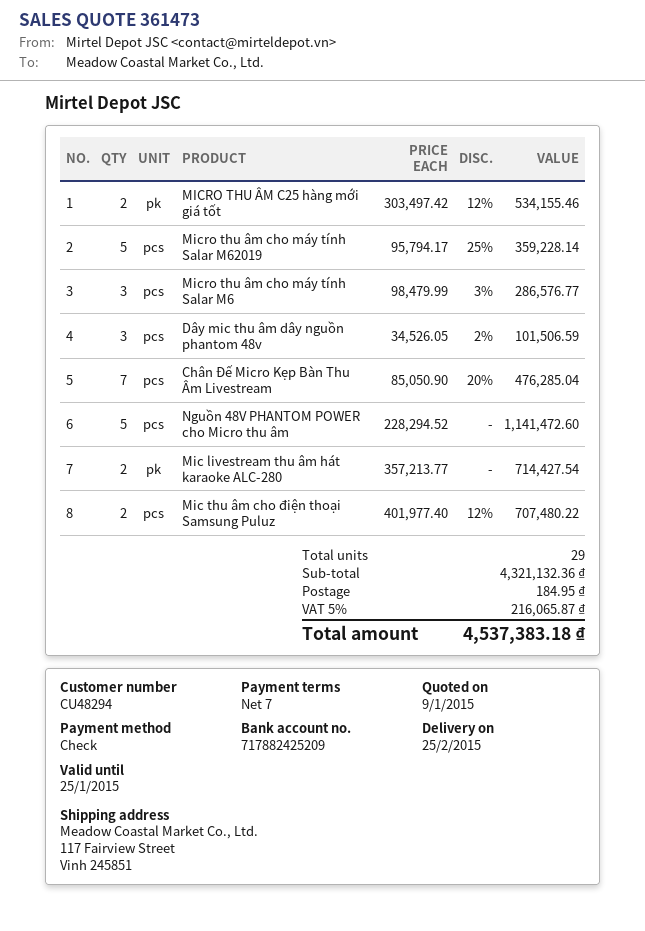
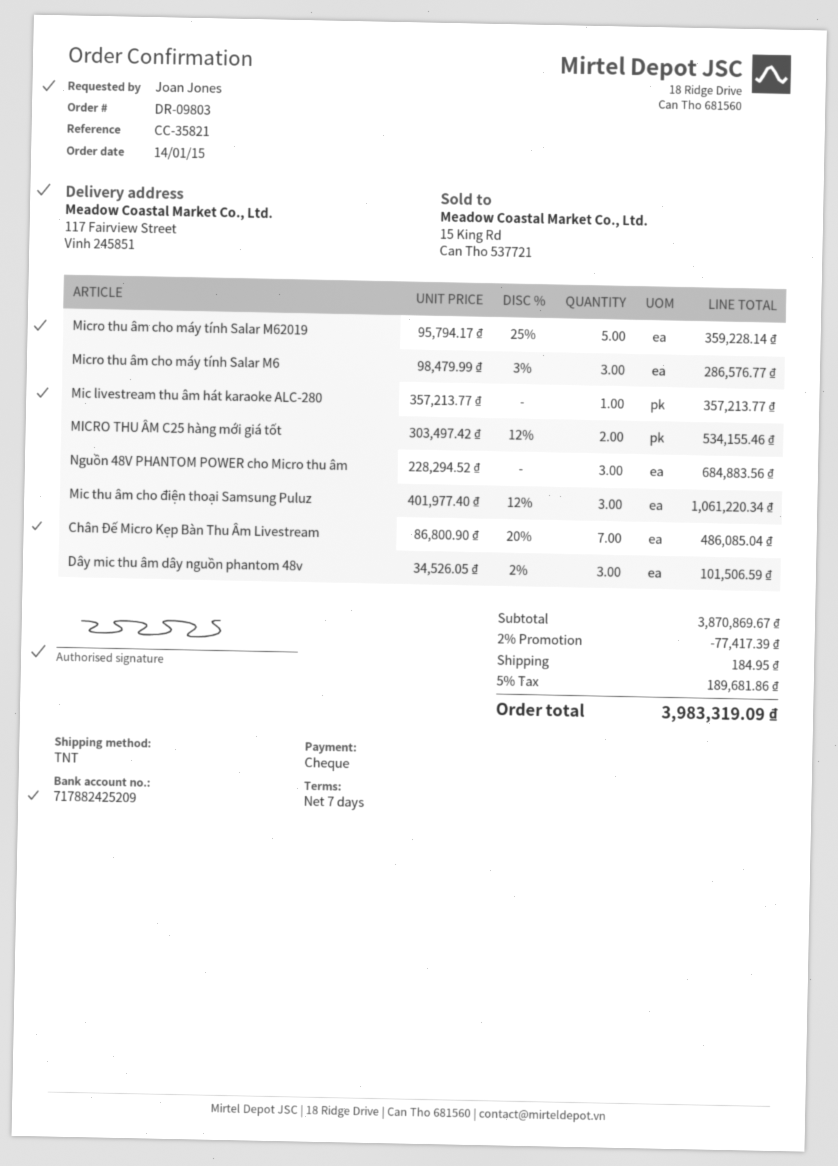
Chân Đế Micro Kẹp Bàn Thu Âm Livestream: 7 x 85050.90 - 20% = 476285.04 -> 7 x 86800.90 - 20% = 486085.04
Nguồn 48V PHANTOM POWER cho Micro thu âm: 5 x 228294.52 = 1141472.60 -> 3 x 228294.52 = 684883.56
Mic livestream thu âm hát karaoke ALC-280: 2 x 357213.77 = 714427.54 -> 1 x 357213.77 = 357213.77
Mic thu âm cho điện thoại Samsung Puluz: 2 x 401977.40 - 12% = 707480.22 -> 3 x 401977.40 - 12% = 1061220.34
subtotal: 4321132.36 -> 3870869.67
discount: none -> 2% = 77417.39
tax: 5% = 216065.87 -> 5% = 189681.86
total: 4537383.18 -> 3983319.09

